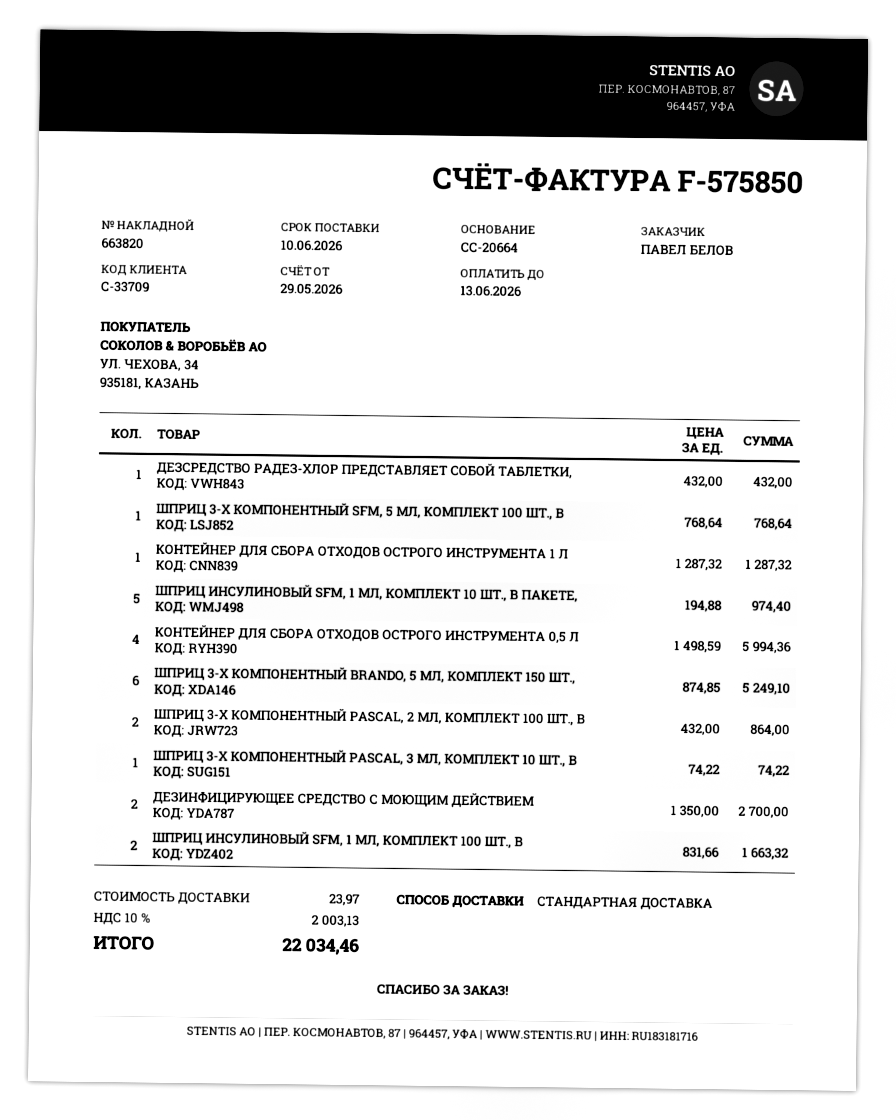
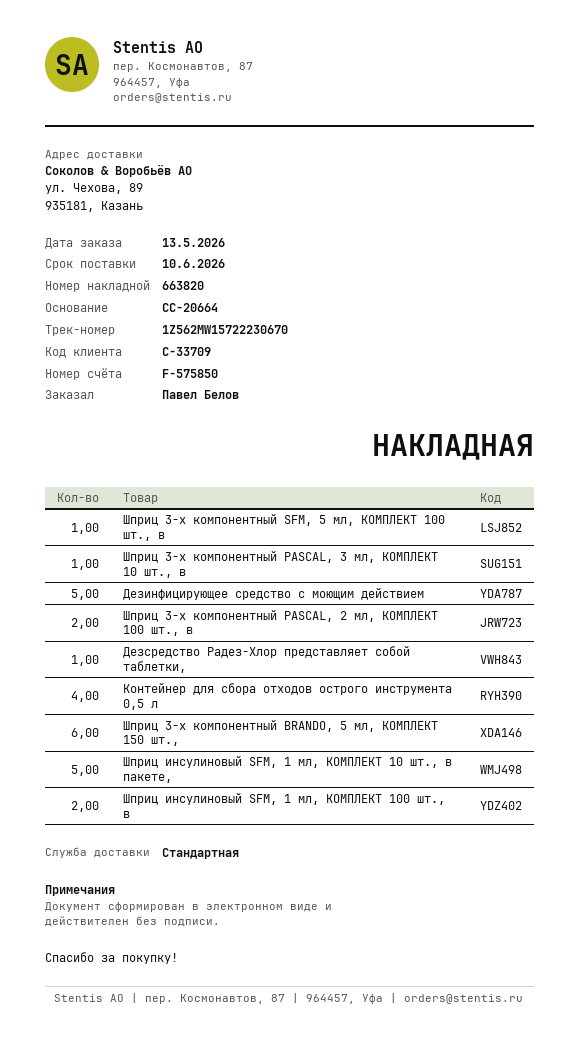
КОНТЕЙНЕР ДЛЯ СБОРА ОТХОДОВ ОСТРОГО ИНСТРУМЕНТА 1 Л: 1 -> none
ДЕЗИНФИЦИРУЮЩЕЕ СРЕДСТВО С МОЮЩИМ ДЕЙСТВИЕМ: 2 -> 5

